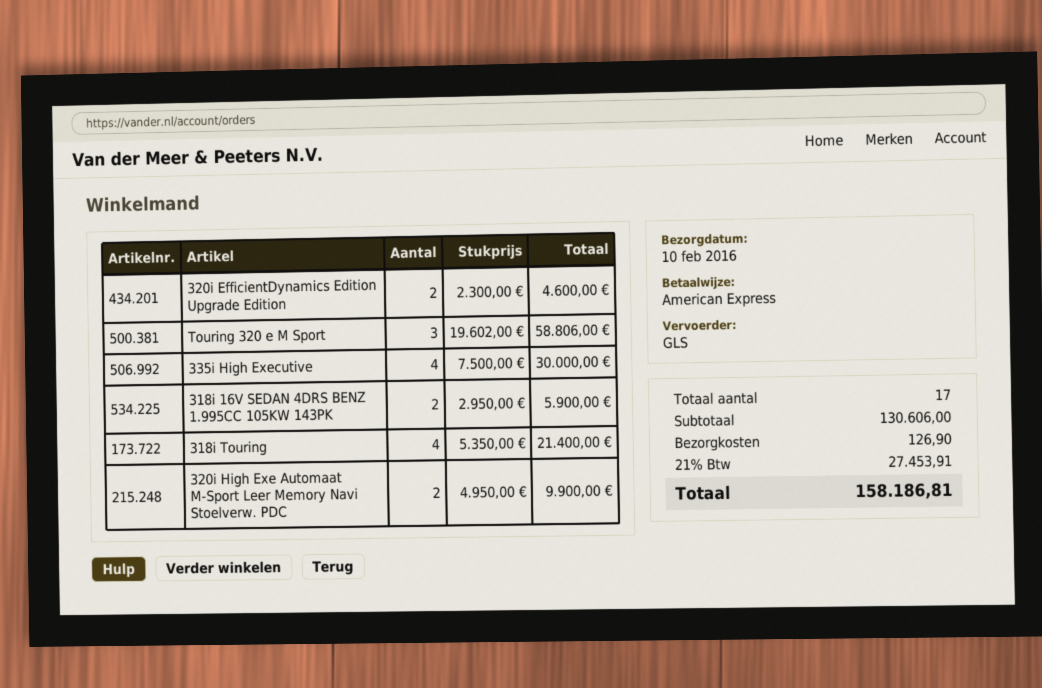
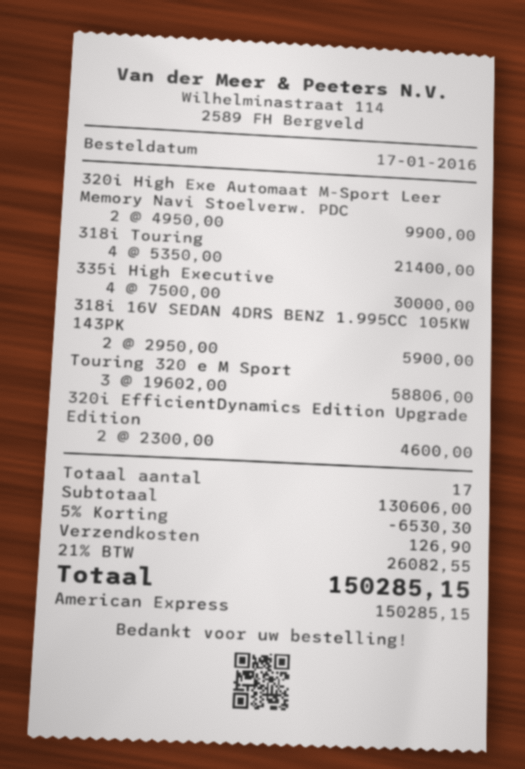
discount: none -> 5% = 6530.30
tax: 21% = 27453.91 -> 21% = 26082.55
total: 158186.81 -> 150285.15

